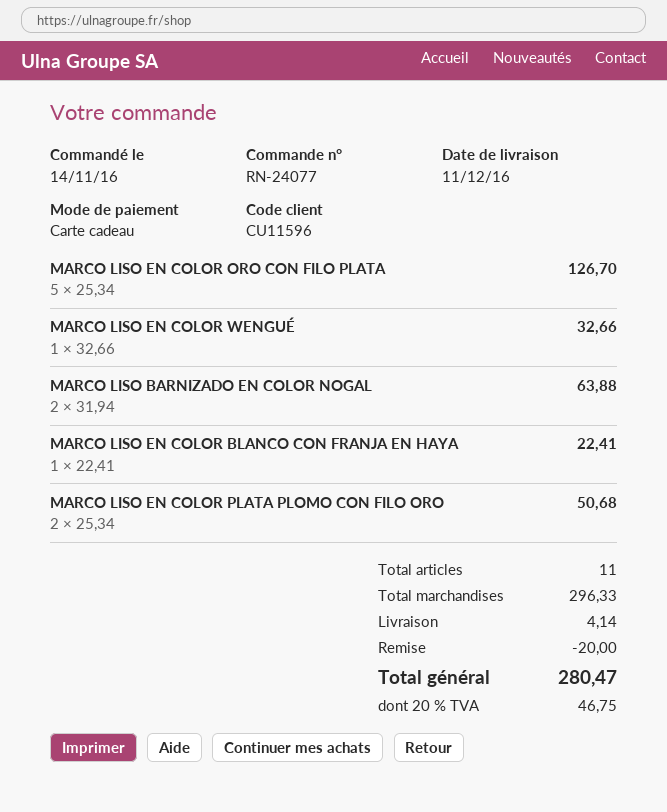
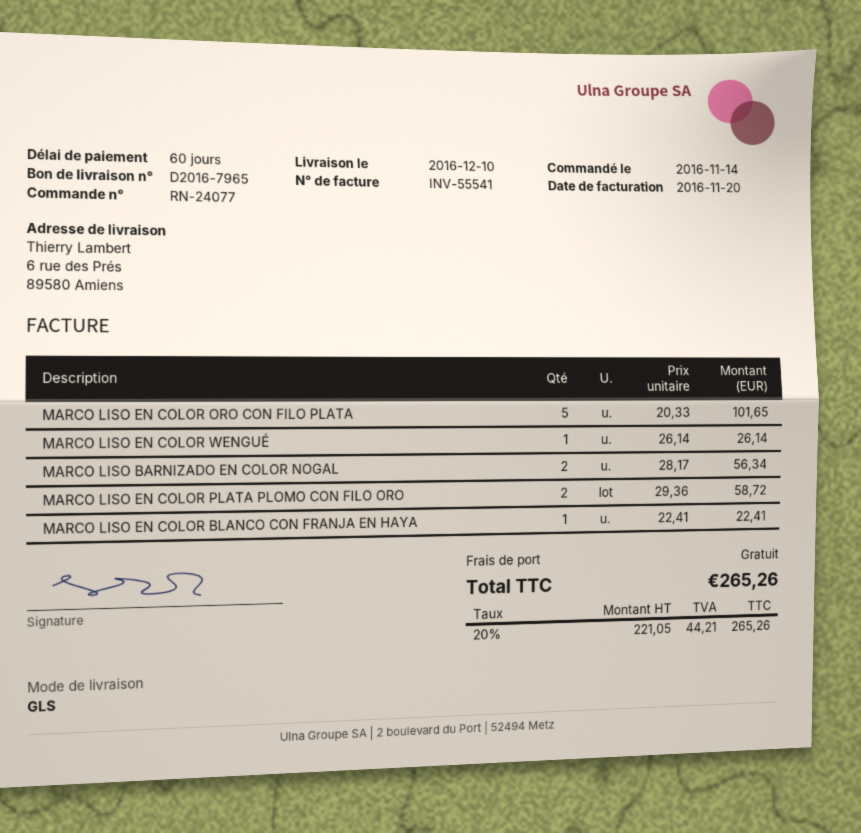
delivery date: 2016-12-11 -> 2016-12-10
MARCO LISO EN COLOR ORO CON FILO PLATA: 5 x 25.34 = 126.70 -> 5 x 20.33 = 101.65
MARCO LISO EN COLOR WENGUÉ: 1 x 32.66 = 32.66 -> 1 x 26.14 = 26.14
MARCO LISO BARNIZADO EN COLOR NOGAL: 2 x 31.94 = 63.88 -> 2 x 28.17 = 56.34
MARCO LISO EN COLOR PLATA PLOMO CON FILO ORO: 2 x 25.34 = 50.68 -> 2 x 29.36 = 58.72
discount: 20.00 -> none
shipping: 4.14 -> 0.00
tax: 20% = 46.75 -> 20% = 44.21
total: 280.47 -> 265.26

